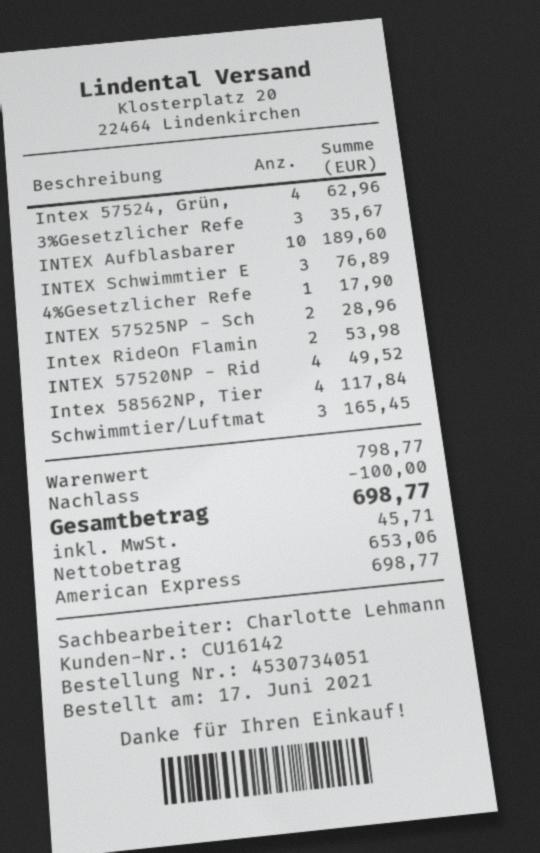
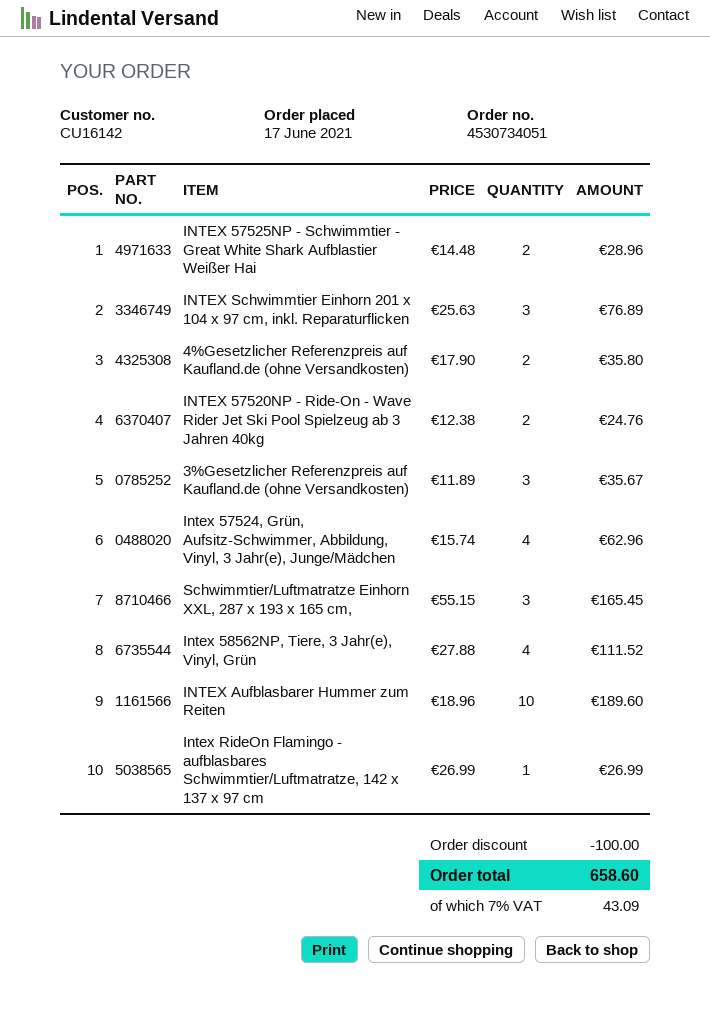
4%Gesetzlicher Refe: 1 for 17.90 -> 2 for 35.80
Intex RideOn Flamin: 2 for 53.98 -> 1 for 26.99
INTEX 57520NP - Rid: 4 for 49.52 -> 2 for 24.76
Intex 58562NP, Tier: 4 for 117.84 -> 4 for 111.52
tax: 45.71 -> 43.09
total: 698.77 -> 658.60

